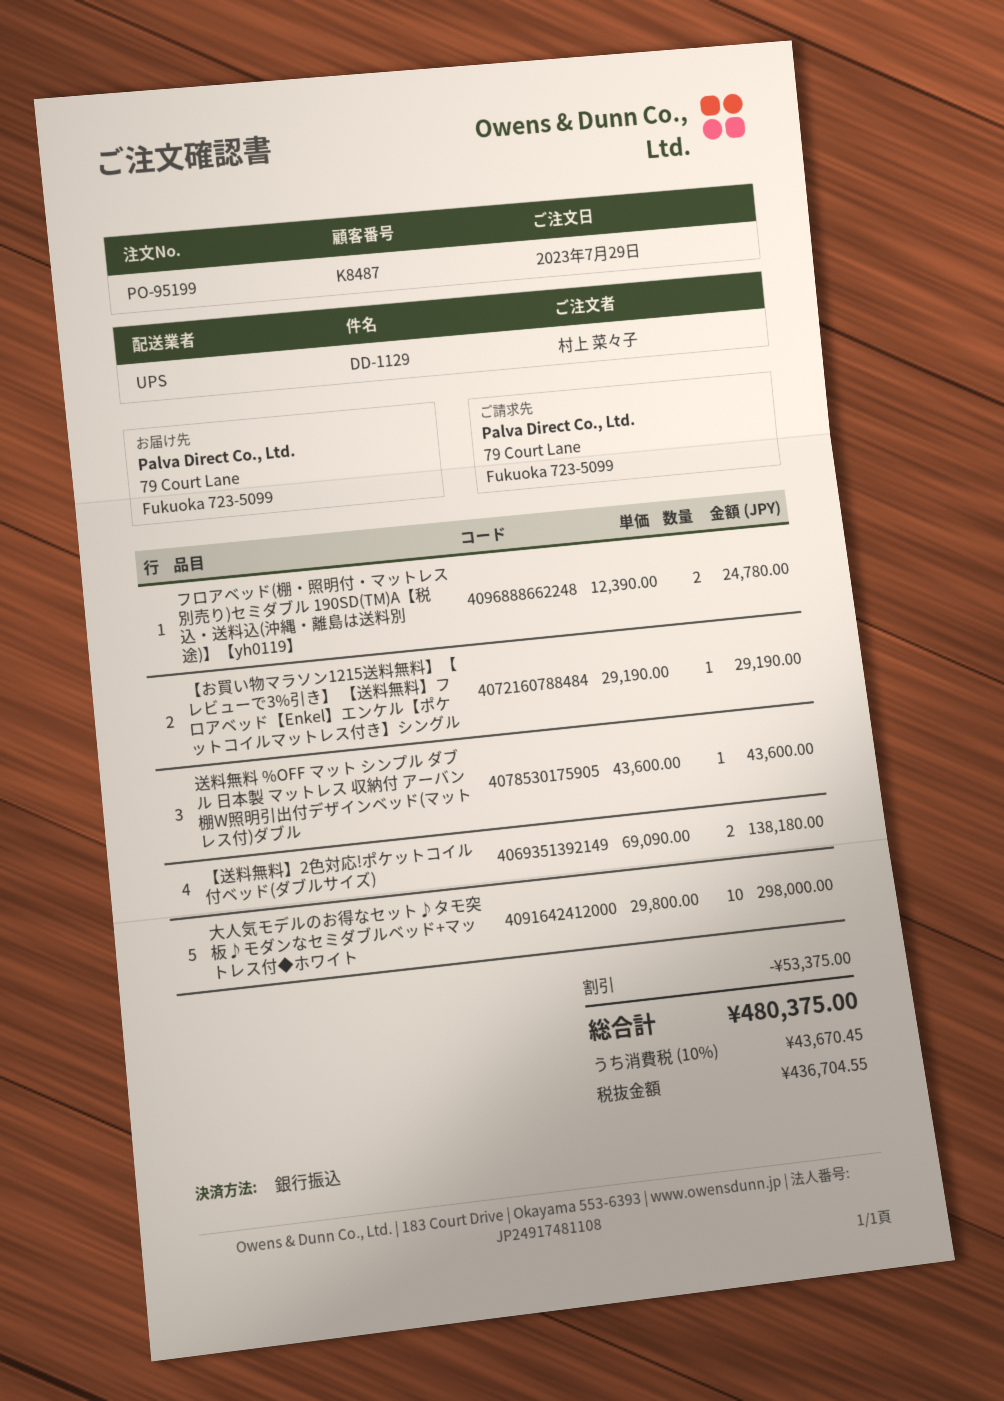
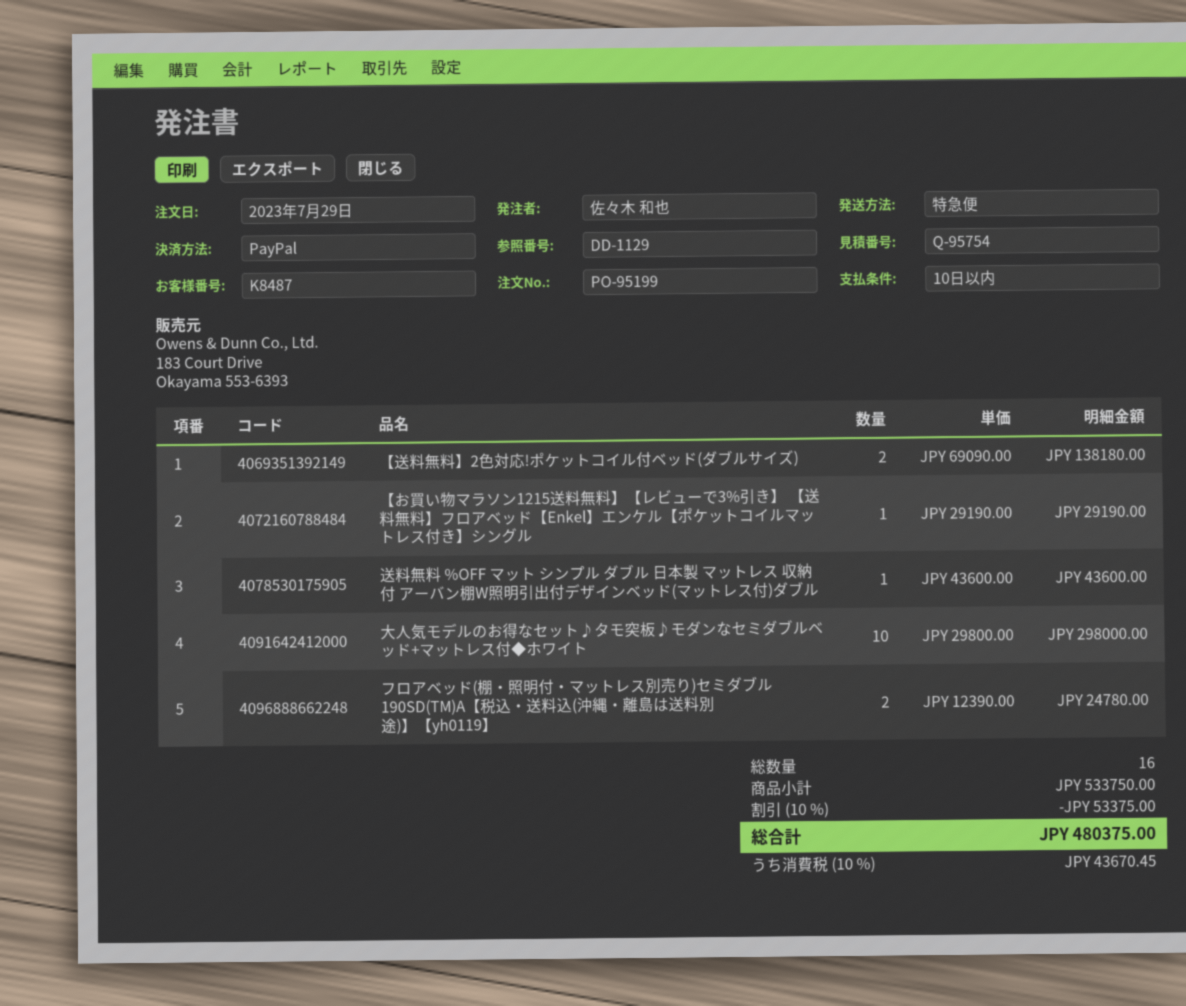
ordered by: 村上 菜々子 -> 佐々木 和也
payment method: bank transfer -> PayPal
shipping method: UPS -> express

